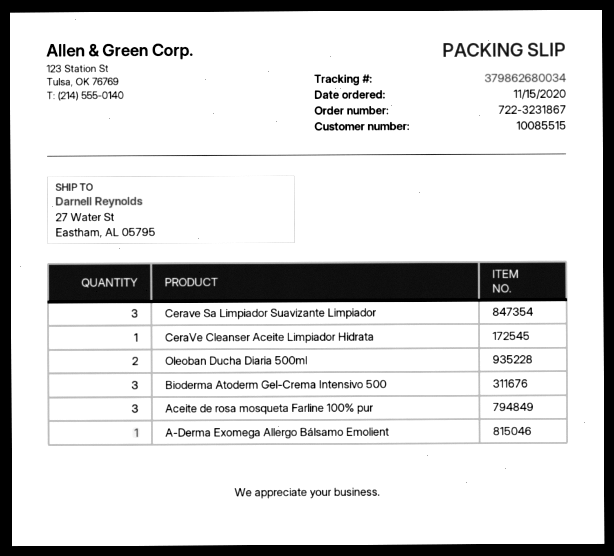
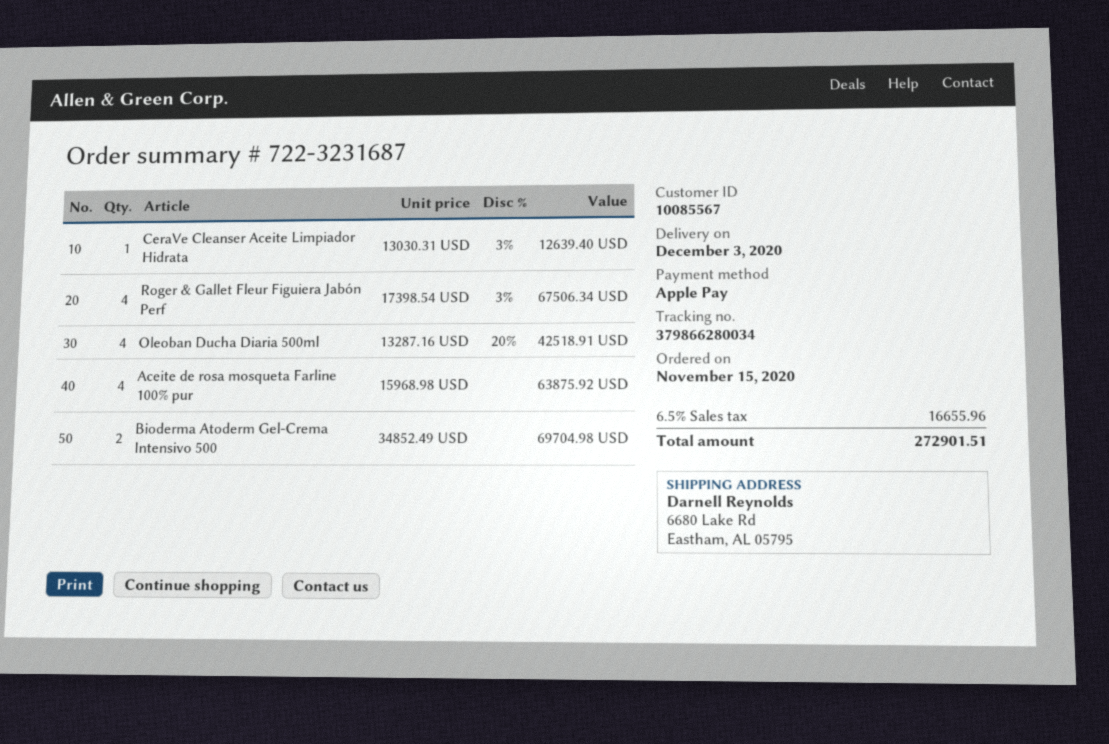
order number: 722-3231867 -> 722-3231687
customer number: 10085515 -> 10085567
tracking number: 379862680034 -> 379866280034
ship to: 27 Water St, Eastham, AL 05795 -> 6680 Lake Rd, Eastham, AL 05795
Cerave Sa Limpiador Suavizante Limpiador: 3 -> none
Oleoban Ducha Diaria 500ml: 2 -> 4
Bioderma Atoderm Gel-Crema Intensivo 500: 3 -> 2
Aceite de rosa mosqueta Farline 100% pur: 3 -> 4
A-Derma Exomega Allergo Bálsamo Emolient: 1 -> none
Roger & Gallet Fleur Figuiera Jabón Perf: none -> 4

